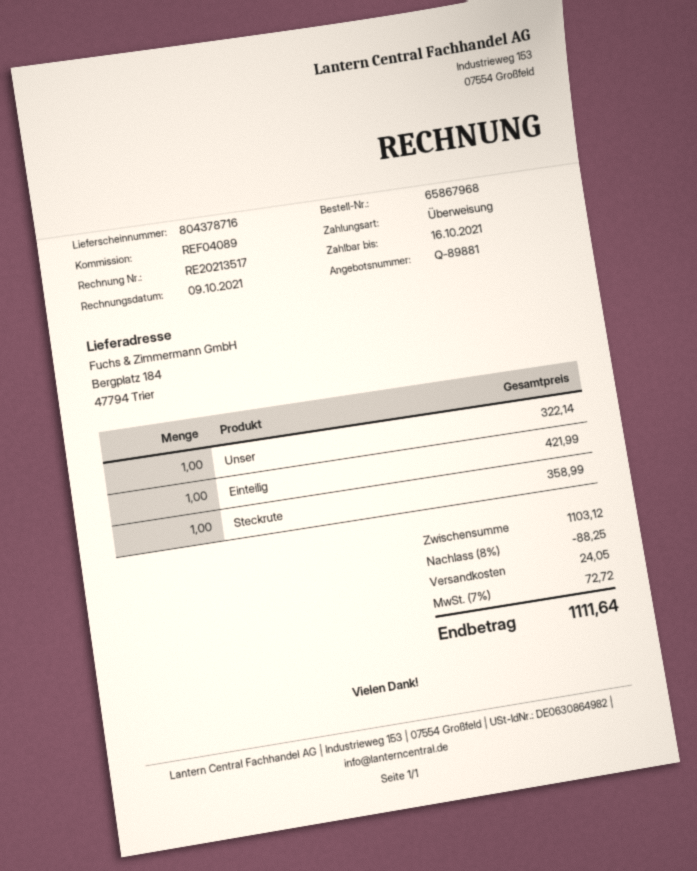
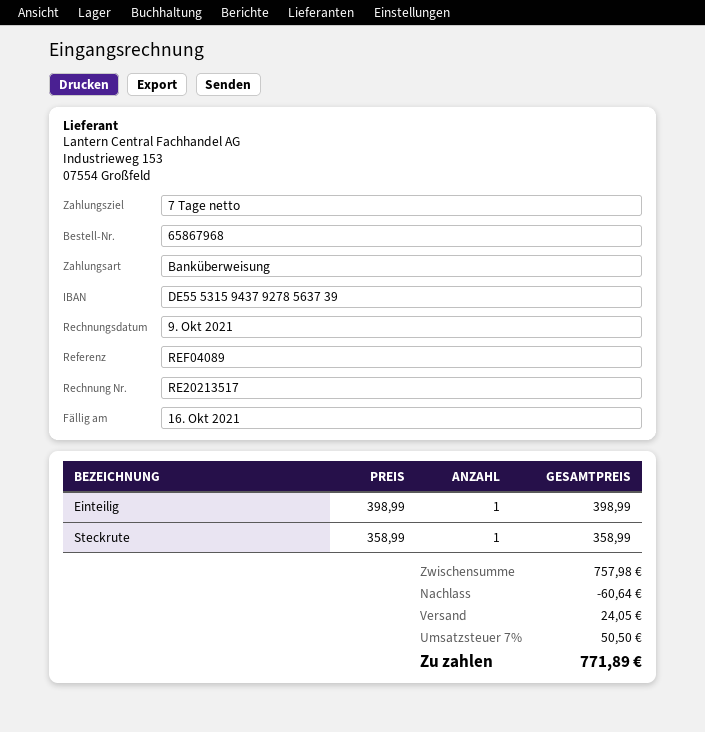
Unser: 1 for 322.14 -> none
Einteilig: 1 for 421.99 -> 1 for 398.99
subtotal: 1103.12 -> 757.98
discount: 88.25 -> 60.64
tax: 7% = 72.72 -> 7% = 50.50
total: 1111.64 -> 771.89

